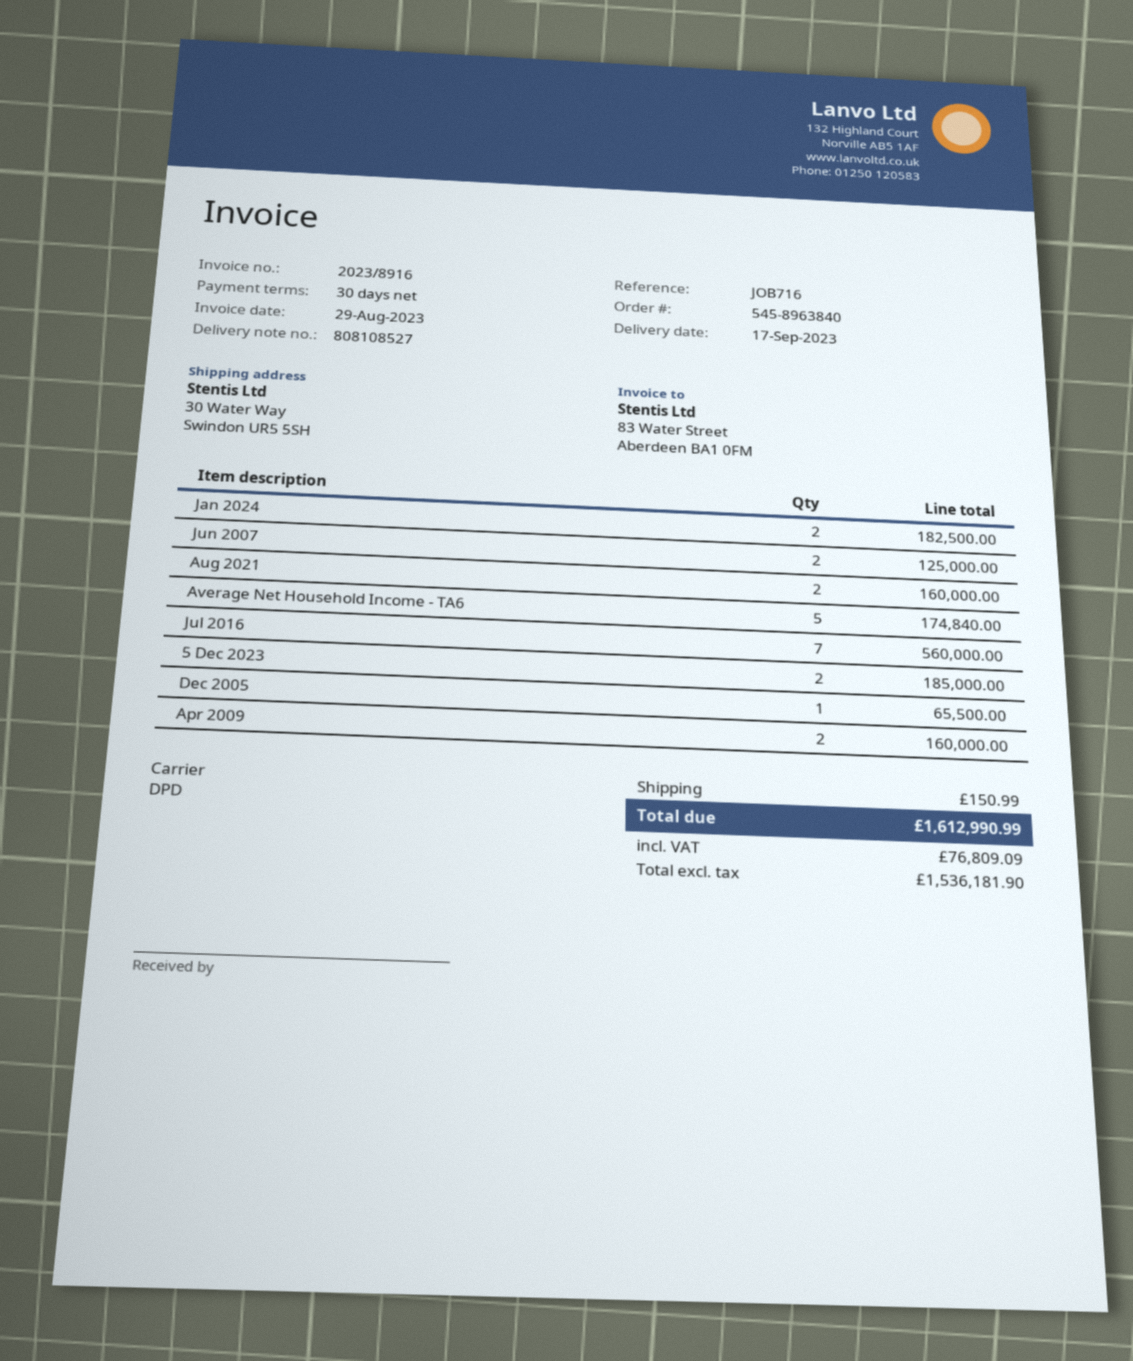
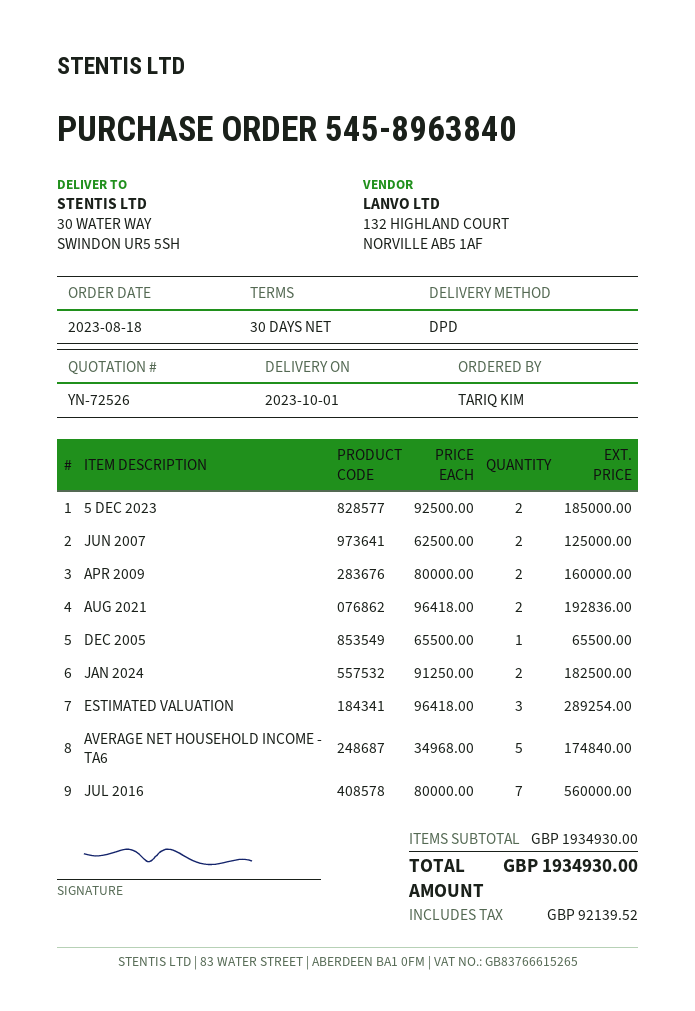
delivery date: 2023-09-17 -> 2023-10-01
Aug 2021: 2 for 160000.00 -> 2 for 192836.00
ESTIMATED VALUATION: none -> 3 for 289254.00
shipping: 150.99 -> none
tax: 76809.09 -> 92139.52
total: 1612990.99 -> 1934930.00

